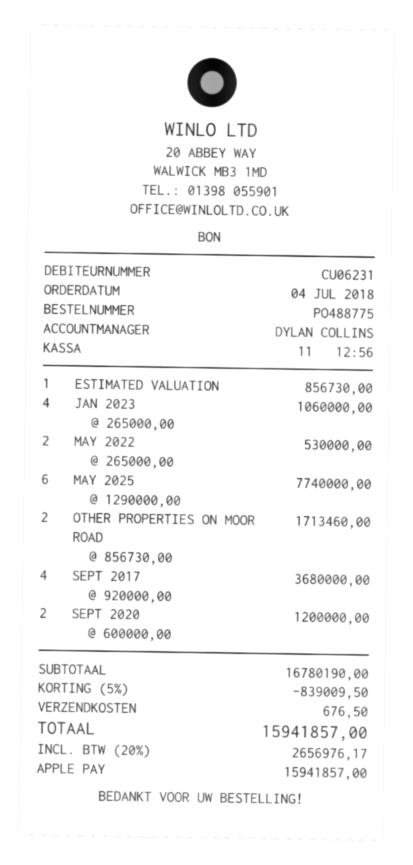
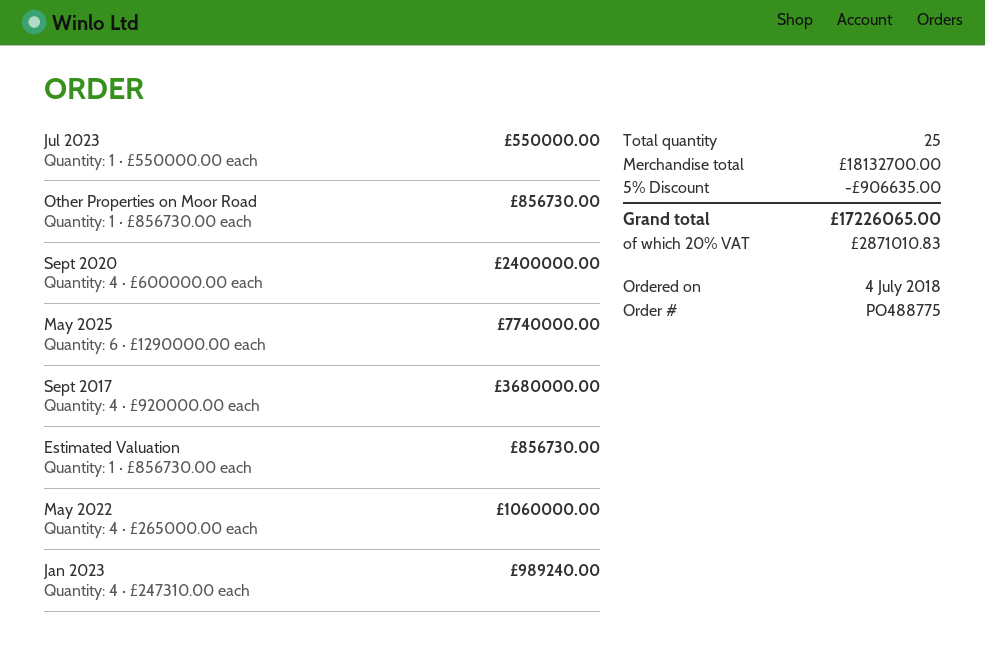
JAN 2023: 4 x 265000.00 = 1060000.00 -> 4 x 247310.00 = 989240.00
MAY 2022: 2 x 265000.00 = 530000.00 -> 4 x 265000.00 = 1060000.00
OTHER PROPERTIES ON MOOR ROAD: 2 x 856730.00 = 1713460.00 -> 1 x 856730.00 = 856730.00
SEPT 2020: 2 x 600000.00 = 1200000.00 -> 4 x 600000.00 = 2400000.00
Jul 2023: none -> 1 x 550000.00 = 550000.00
subtotal: 16780190.00 -> 18132700.00
discount: 5% = 839009.50 -> 5% = 906635.00
shipping: 676.50 -> none
tax: 20% = 2656976.17 -> 20% = 2871010.83
total: 15941857.00 -> 17226065.00

